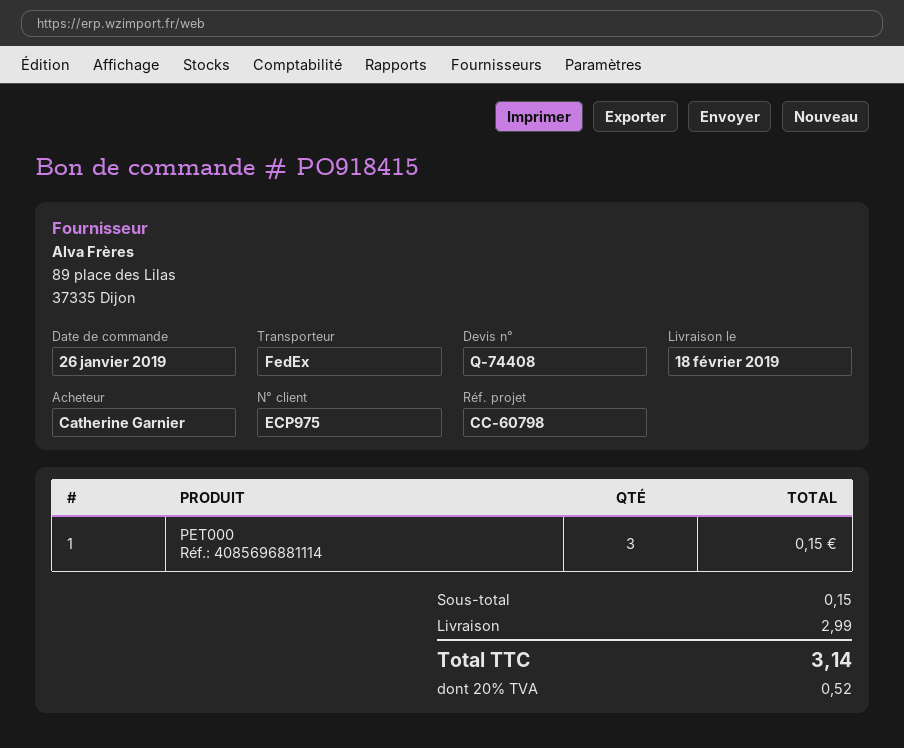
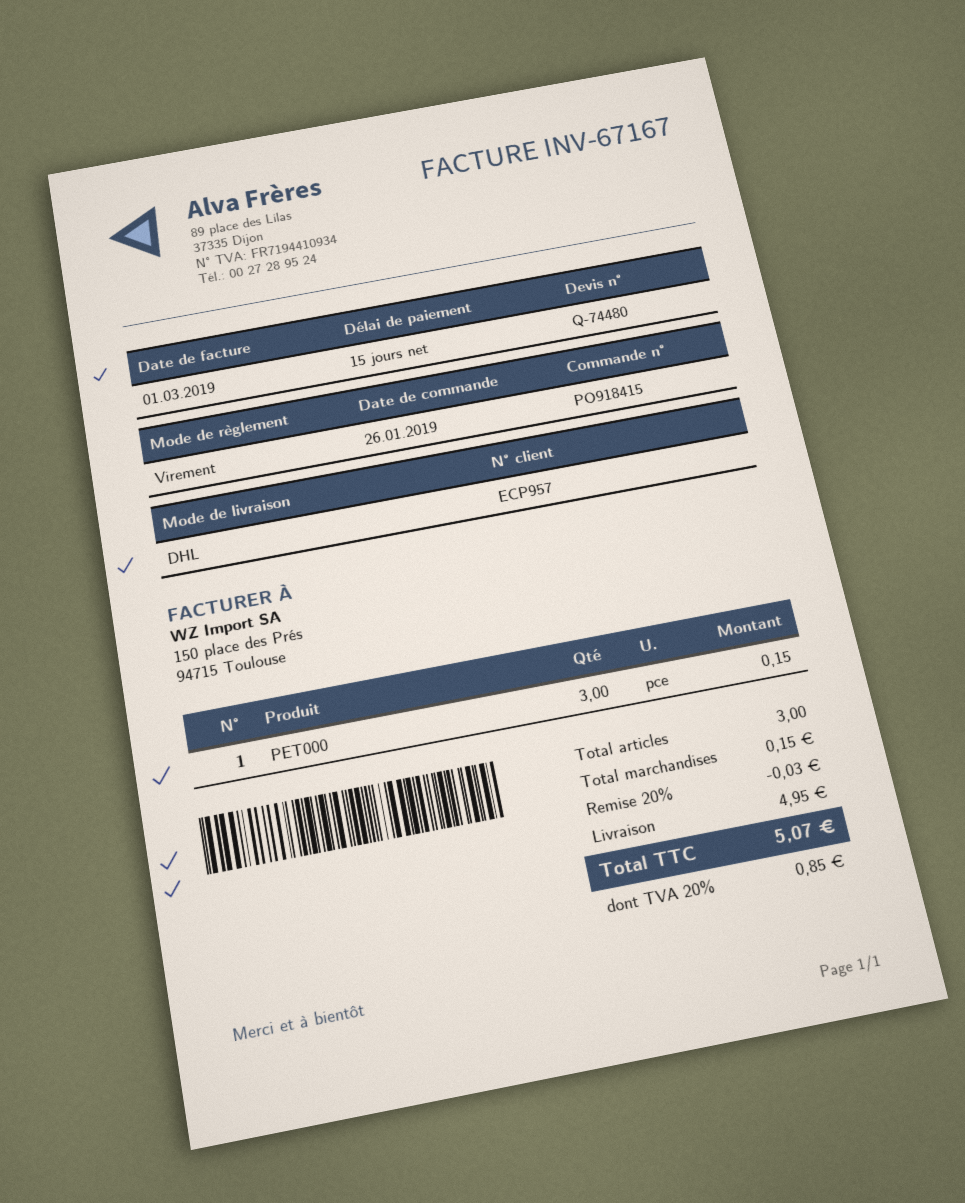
quote number: Q-74408 -> Q-74480
customer number: ECP975 -> ECP957
shipping method: FedEx -> DHL
discount: none -> 20% = 0.03
shipping: 2.99 -> 4.95
tax: 20% = 0.52 -> 20% = 0.85
total: 3.14 -> 5.07

